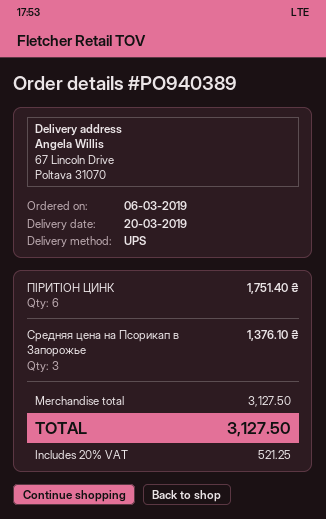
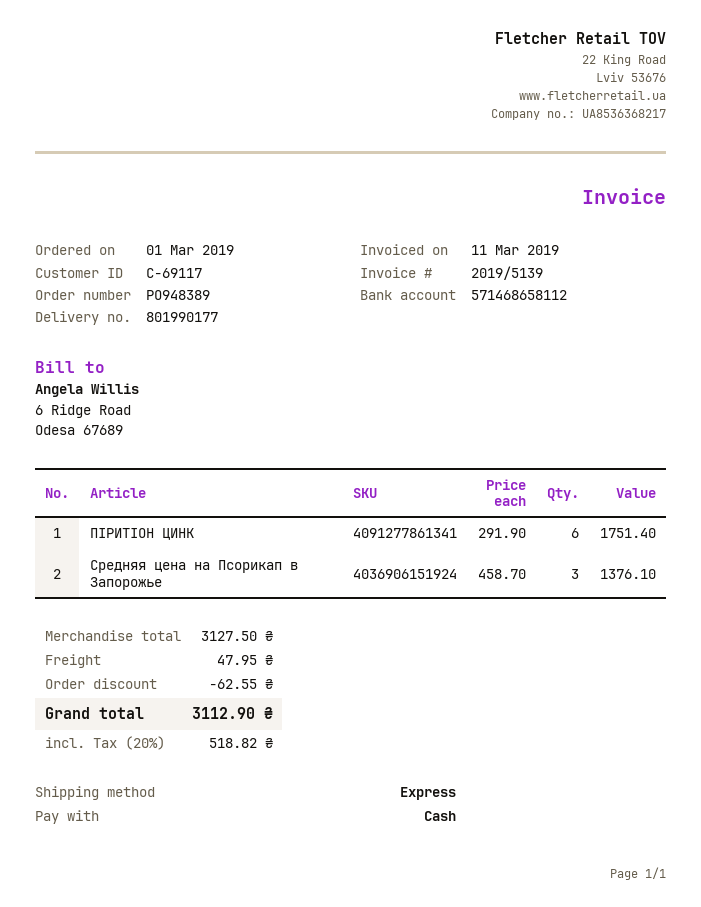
order number: PO940389 -> PO948389
order date: 2019-03-06 -> 2019-03-01
shipping method: UPS -> express
discount: none -> 62.55
shipping: none -> 47.95
tax: 20% = 521.25 -> 20% = 518.82
total: 3127.50 -> 3112.90

